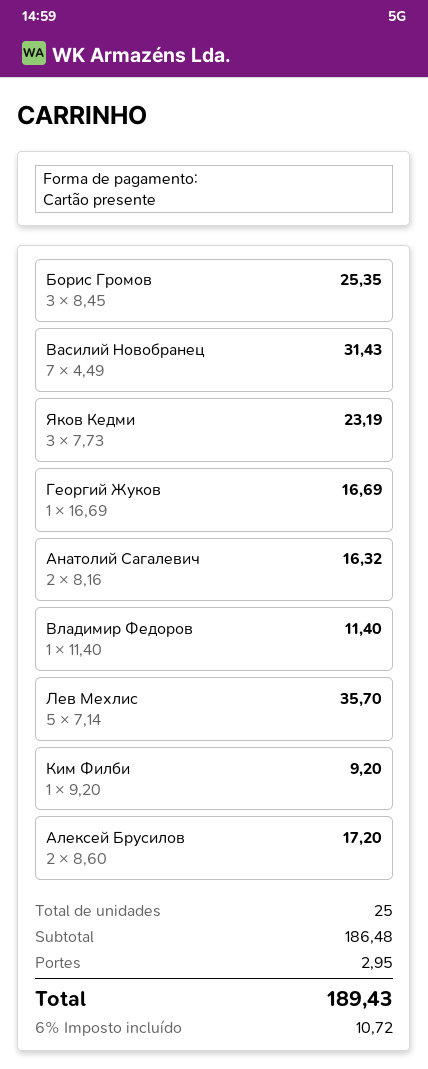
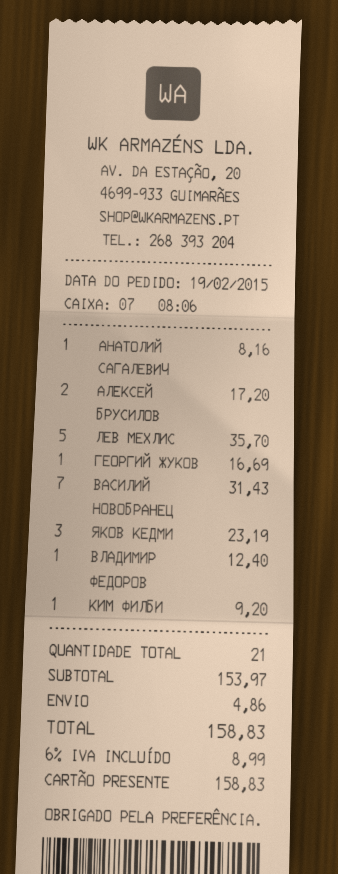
Борис Громов: 3 for 25.35 -> none
Анатолий Сагалевич: 2 for 16.32 -> 1 for 8.16
Владимир Федоров: 1 for 11.40 -> 1 for 12.40
total quantity: 25 -> 21
subtotal: 186.48 -> 153.97
shipping: 2.95 -> 4.86
tax: 6% = 10.72 -> 6% = 8.99
total: 189.43 -> 158.83

